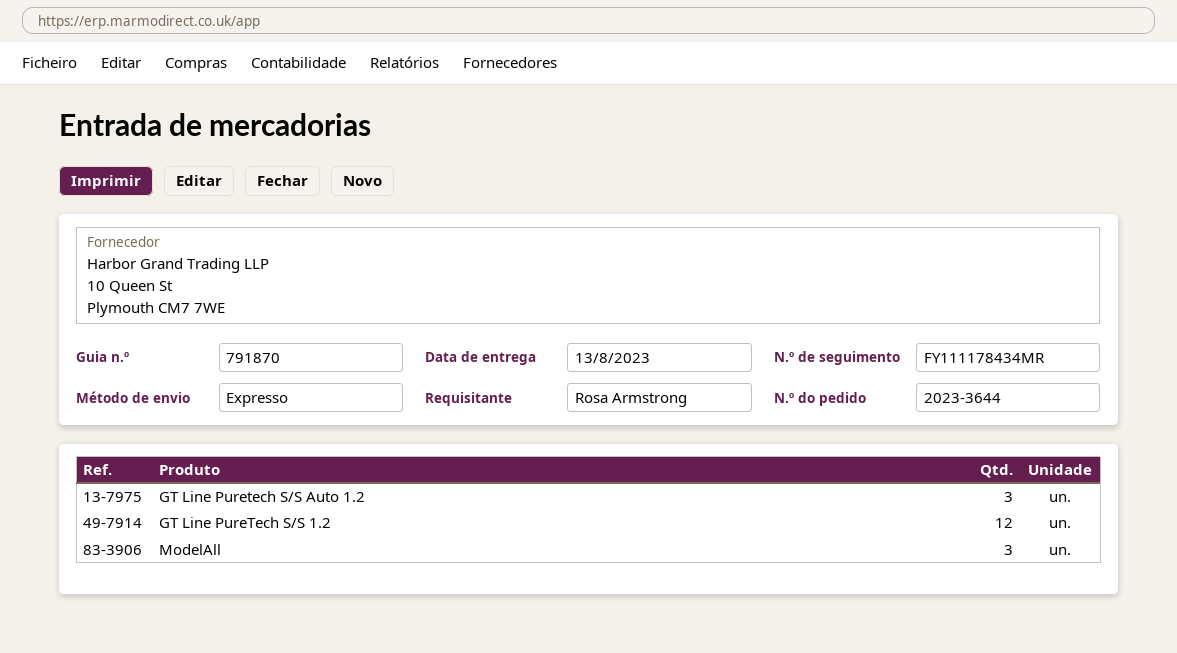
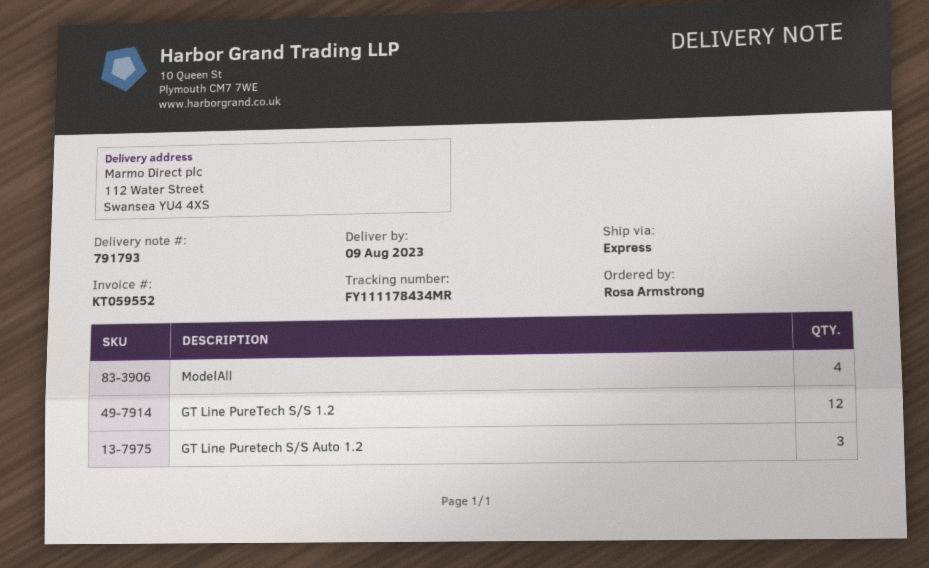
delivery note number: 791870 -> 791793
delivery date: 2023-08-13 -> 2023-08-09
ModelAll: 3 -> 4

